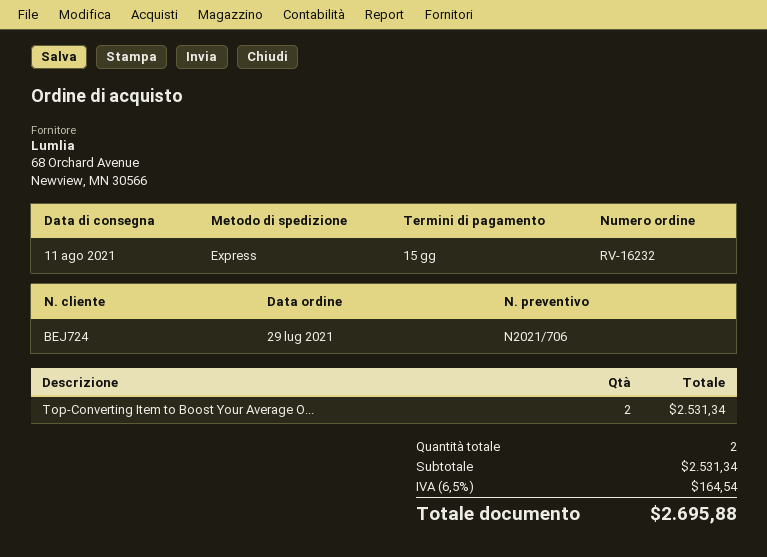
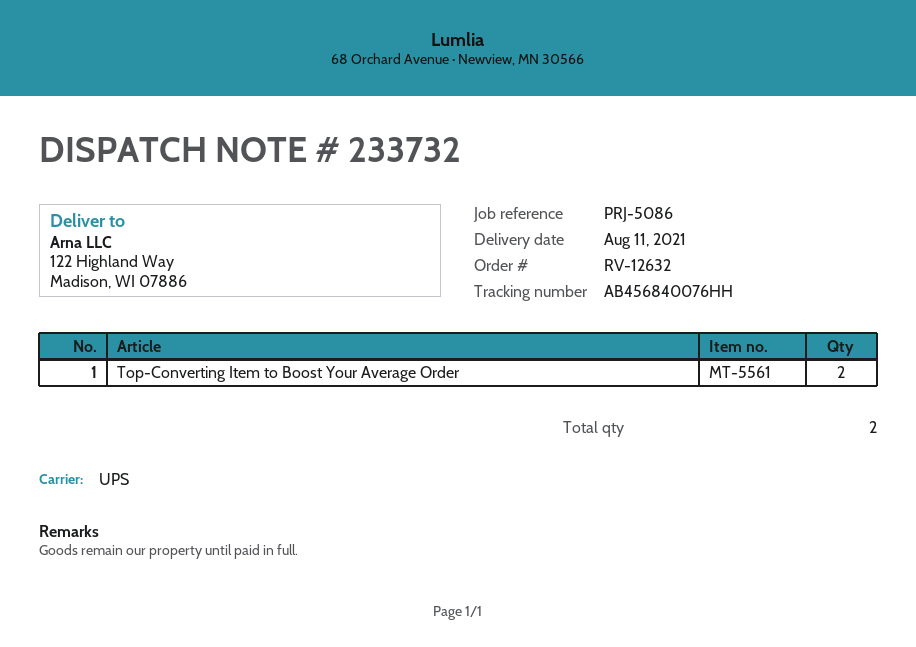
order number: RV-16232 -> RV-12632
shipping method: express -> UPS

